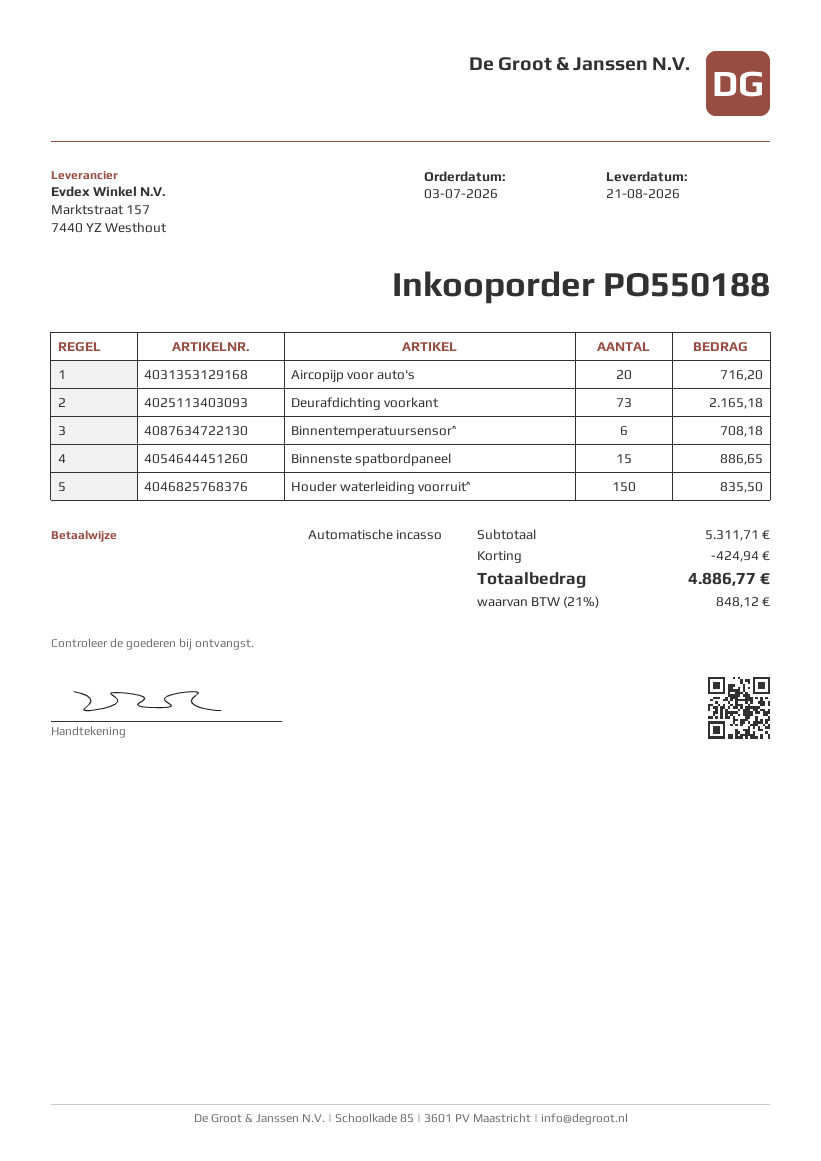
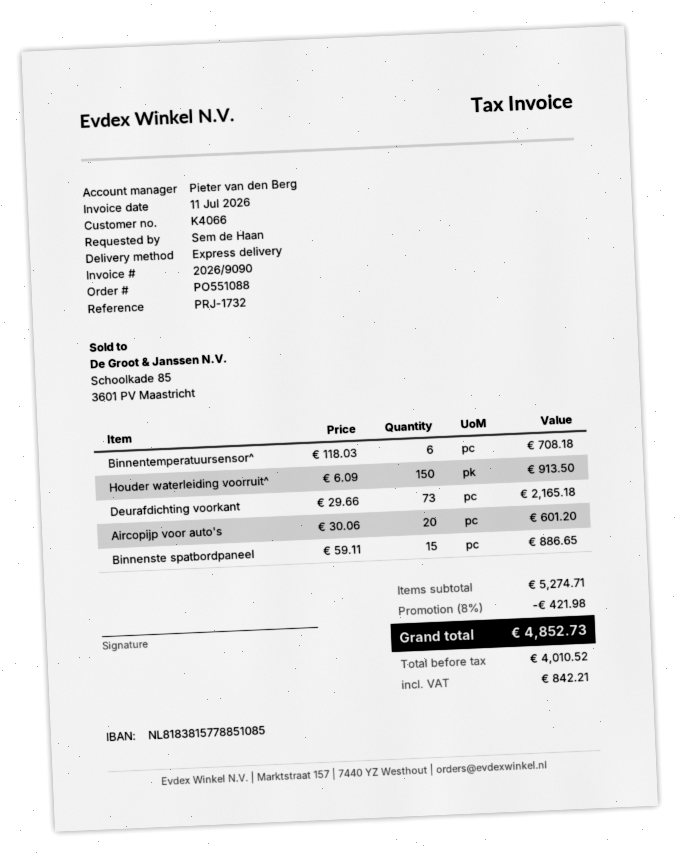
order number: PO550188 -> PO551088
Aircopijp voor auto's: 20 for 716.20 -> 20 for 601.20
Houder waterleiding voorruit^: 150 for 835.50 -> 150 for 913.50
subtotal: 5311.71 -> 5274.71
discount: 424.94 -> 421.98
tax: 848.12 -> 842.21
total: 4886.77 -> 4852.73

